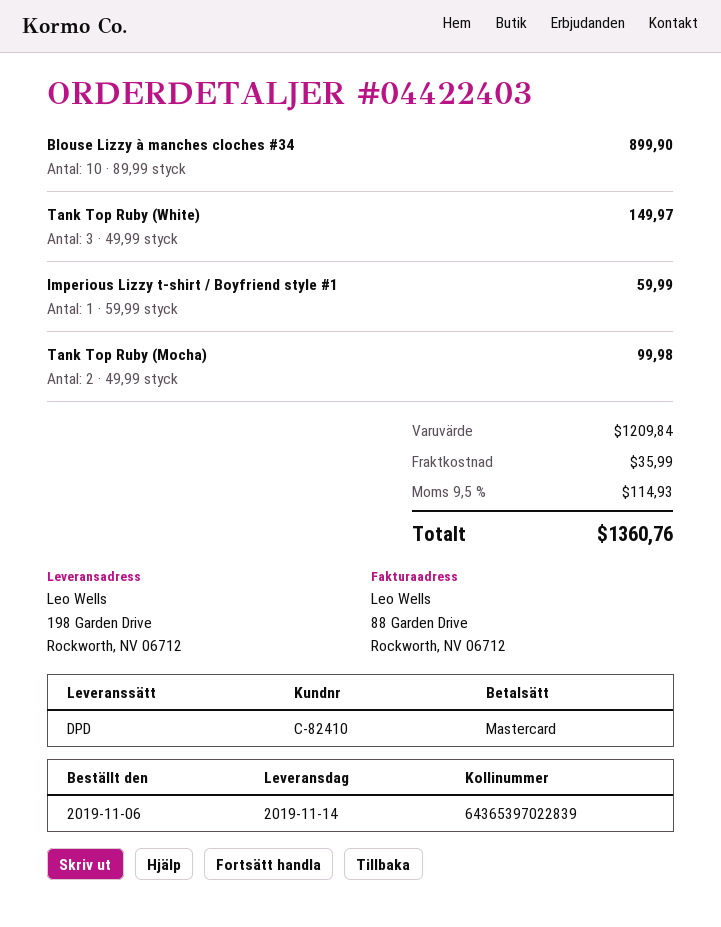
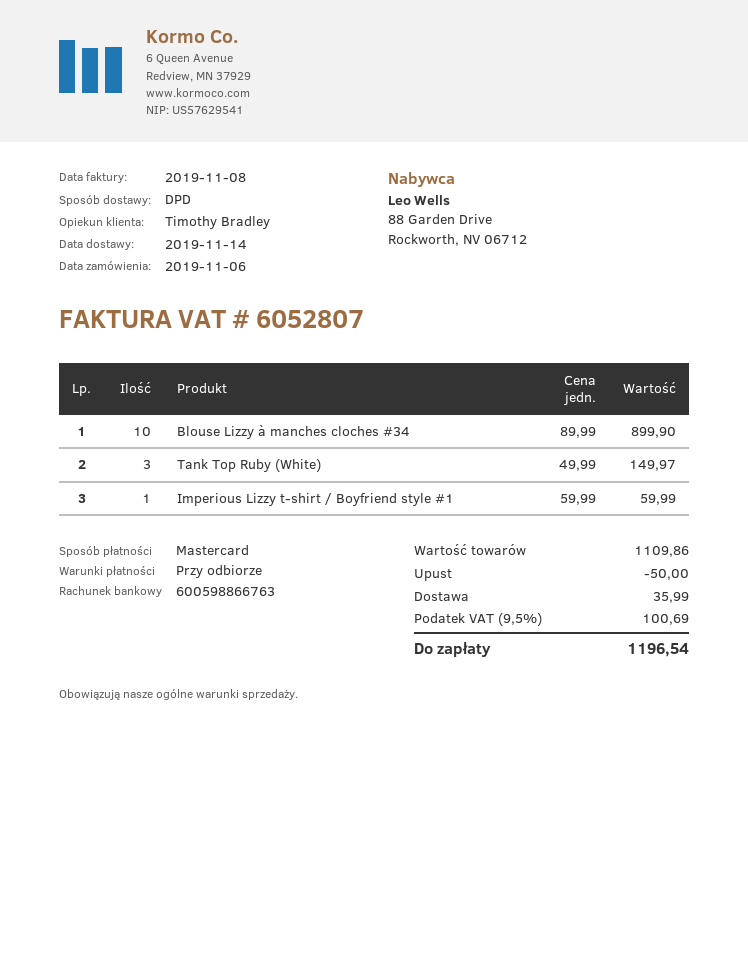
Tank Top Ruby (Mocha): 2 x 49.99 = 99.98 -> none
subtotal: 1209.84 -> 1109.86
discount: none -> 50.00
tax: 9.5% = 114.93 -> 9.5% = 100.69
total: 1360.76 -> 1196.54

